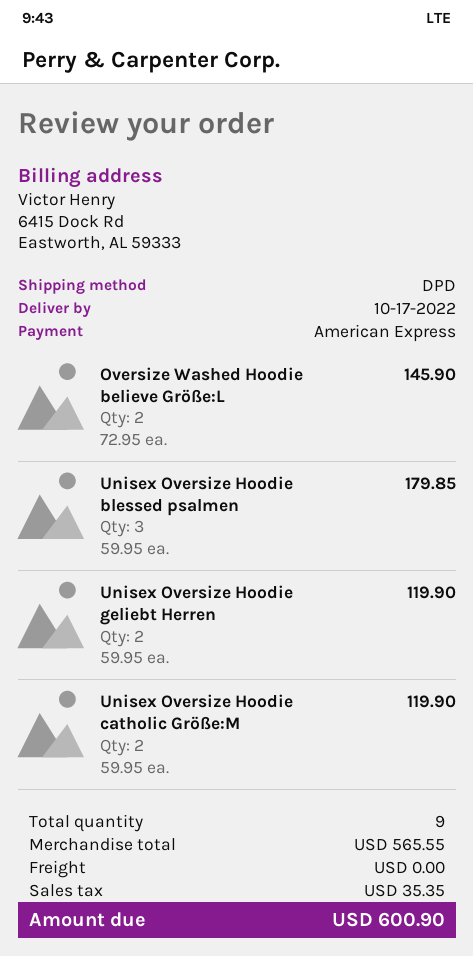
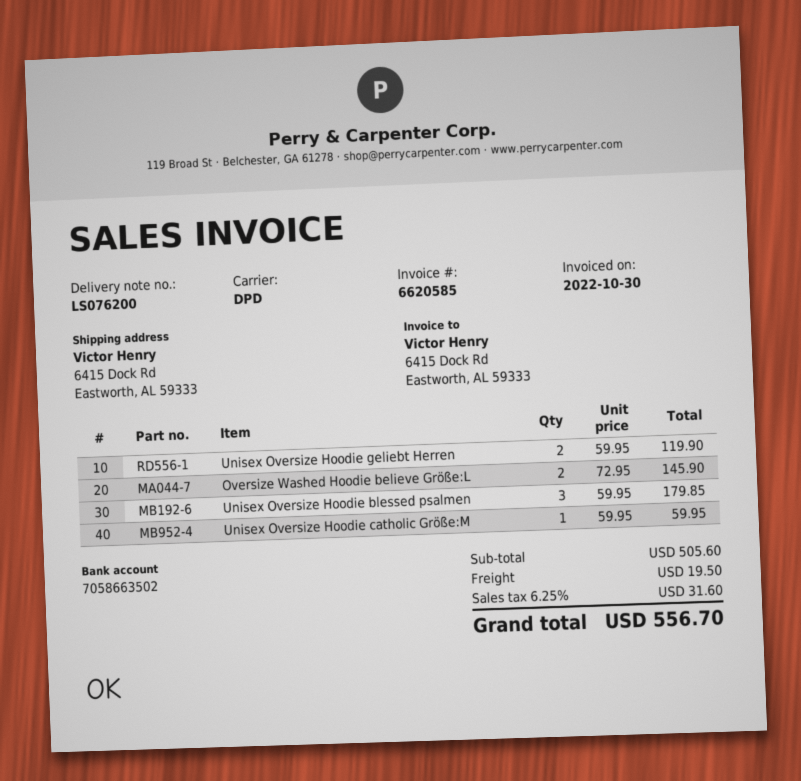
Unisex Oversize Hoodie catholic Größe:M: 2 x 59.95 = 119.90 -> 1 x 59.95 = 59.95
subtotal: 565.55 -> 505.60
shipping: 0.00 -> 19.50
tax: 35.35 -> 31.60
total: 600.90 -> 556.70

